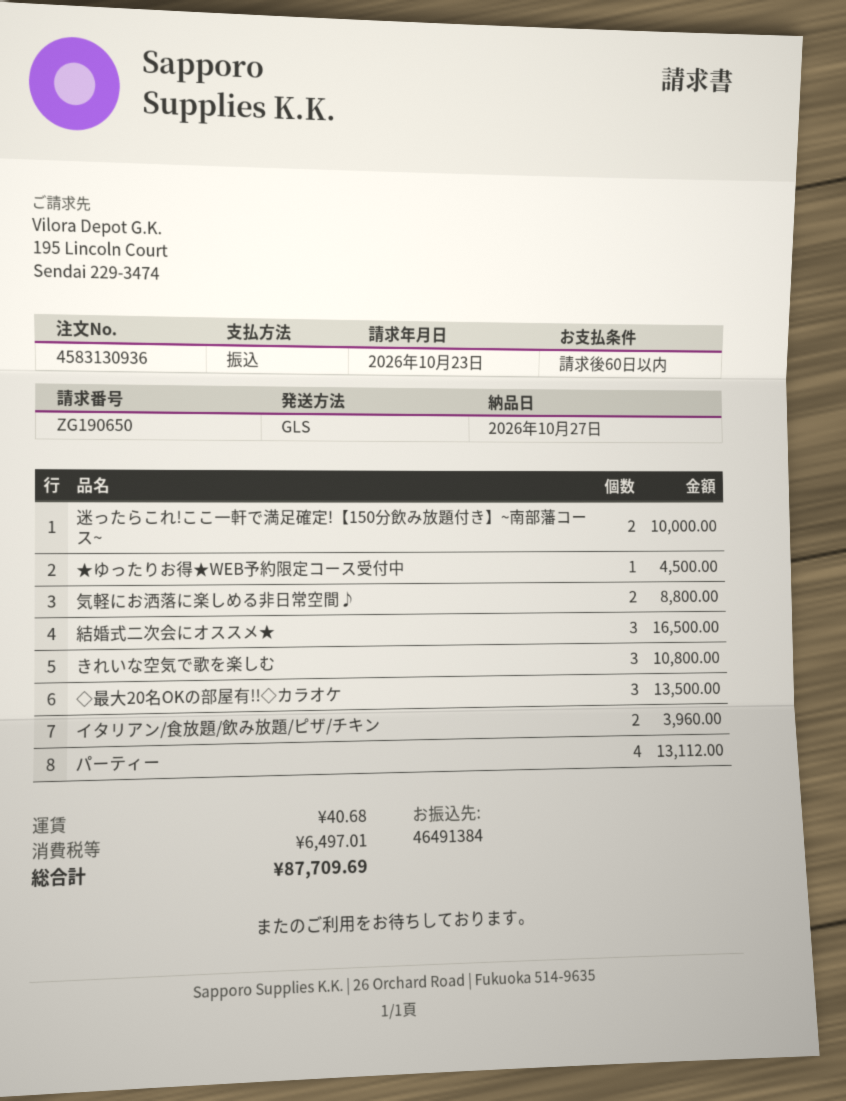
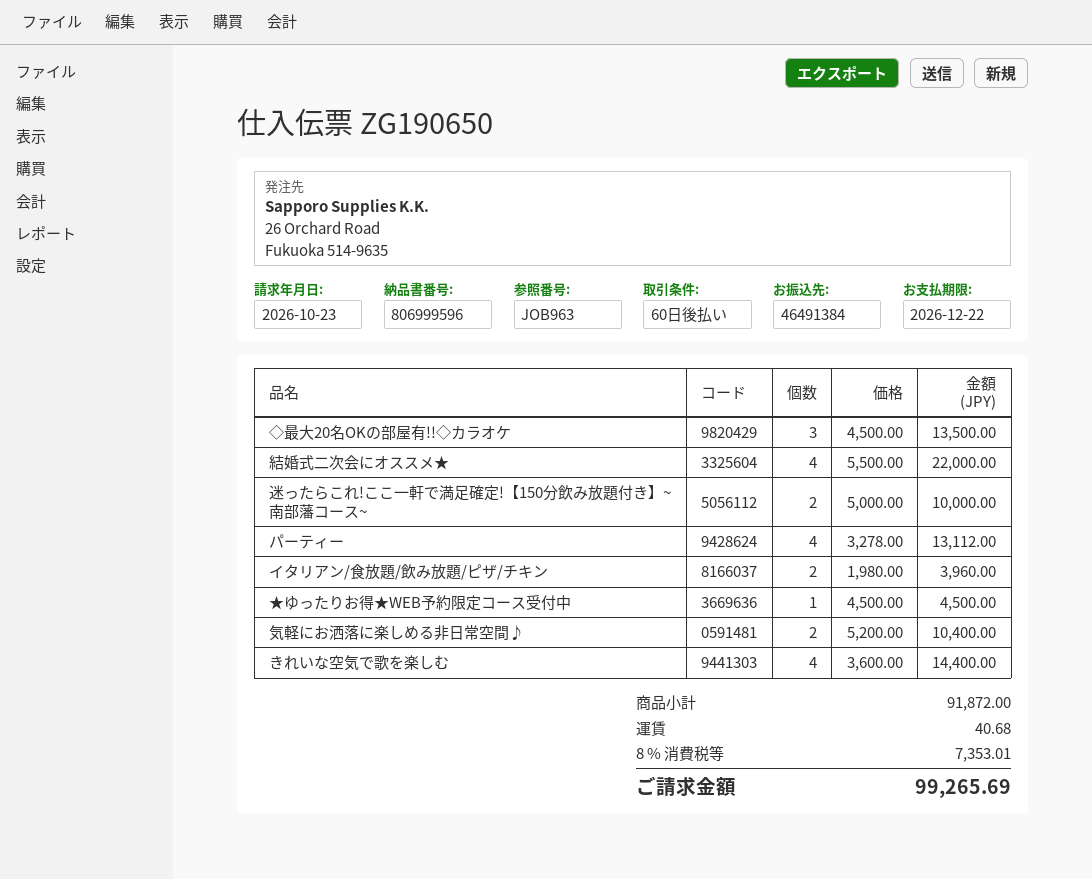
気軽にお洒落に楽しめる非日常空間♪: 2 for 8800.00 -> 2 for 10400.00
結婚式二次会にオススメ★: 3 for 16500.00 -> 4 for 22000.00
きれいな空気で歌を楽しむ: 3 for 10800.00 -> 4 for 14400.00
tax: 6497.01 -> 7353.01
total: 87709.69 -> 99265.69

